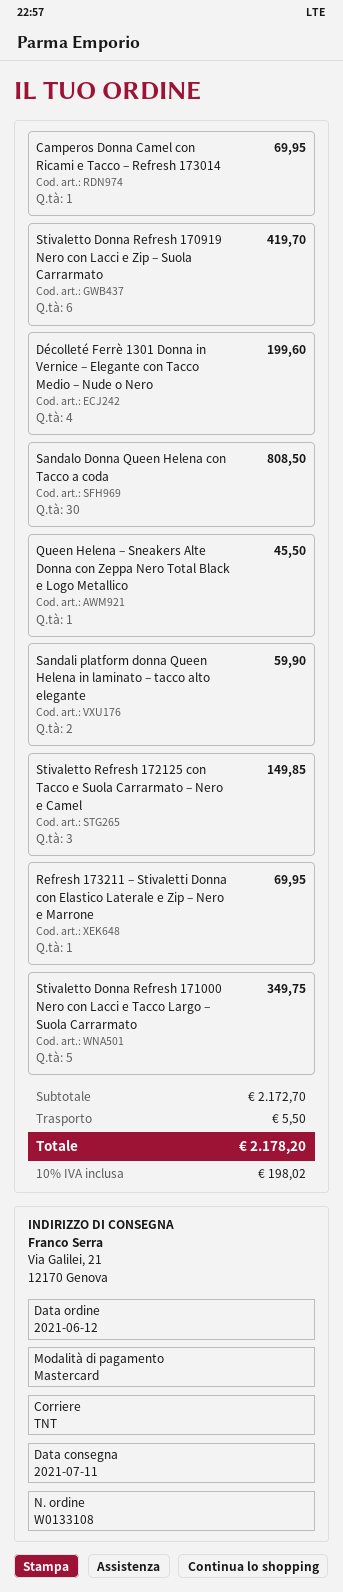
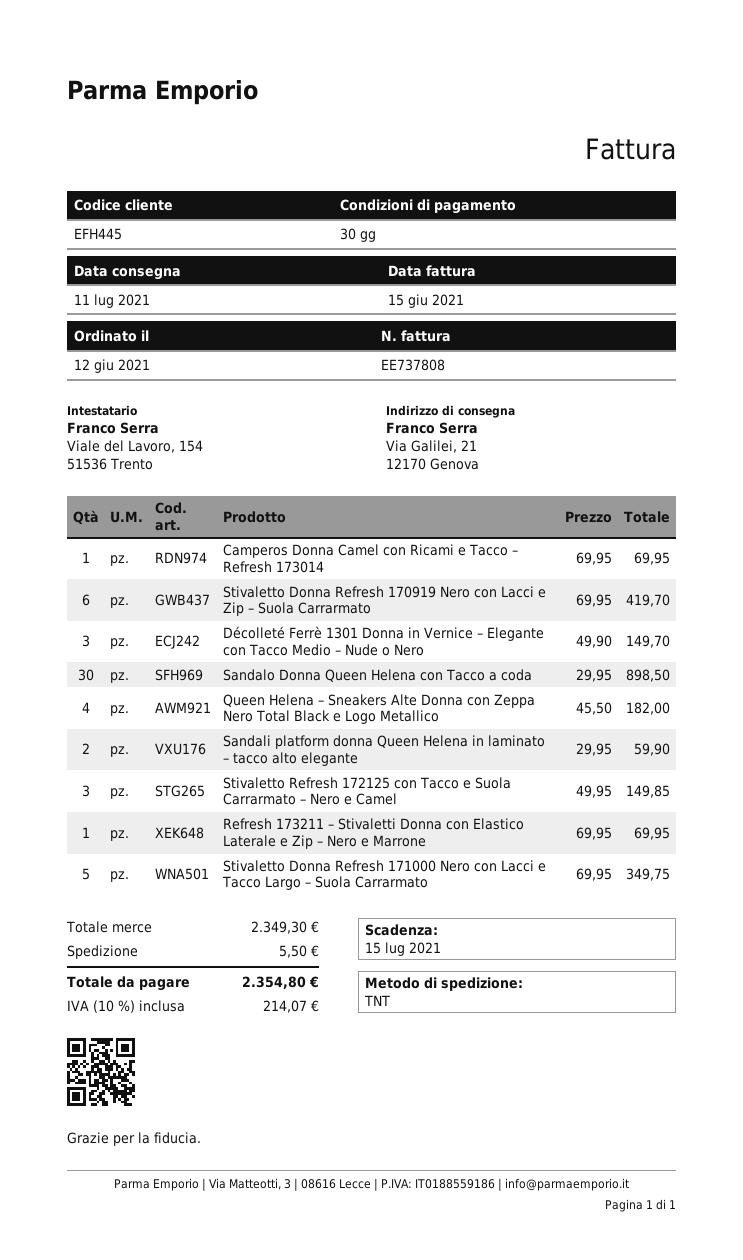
Décolleté Ferrè 1301 Donna in Vernice – Elegante con Tacco Medio – Nude o Nero: 4 for 199.60 -> 3 for 149.70
Sandalo Donna Queen Helena con Tacco a coda: 30 for 808.50 -> 30 for 898.50
Queen Helena – Sneakers Alte Donna con Zeppa Nero Total Black e Logo Metallico: 1 for 45.50 -> 4 for 182.00
subtotal: 2172.70 -> 2349.30
tax: 10% = 198.02 -> 10% = 214.07
total: 2178.20 -> 2354.80

